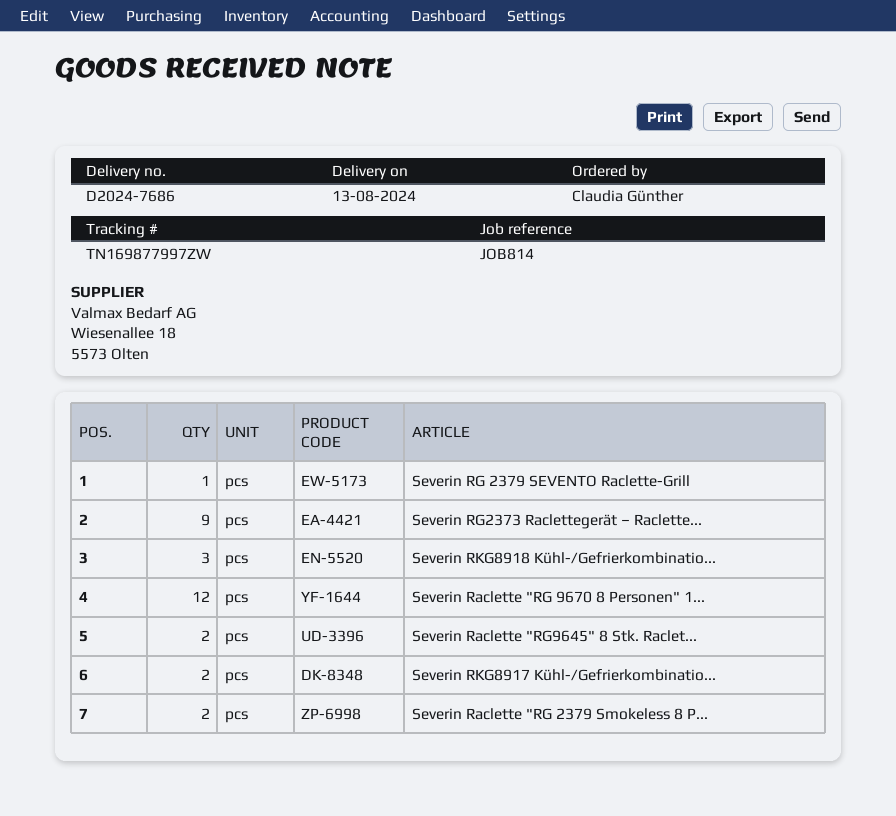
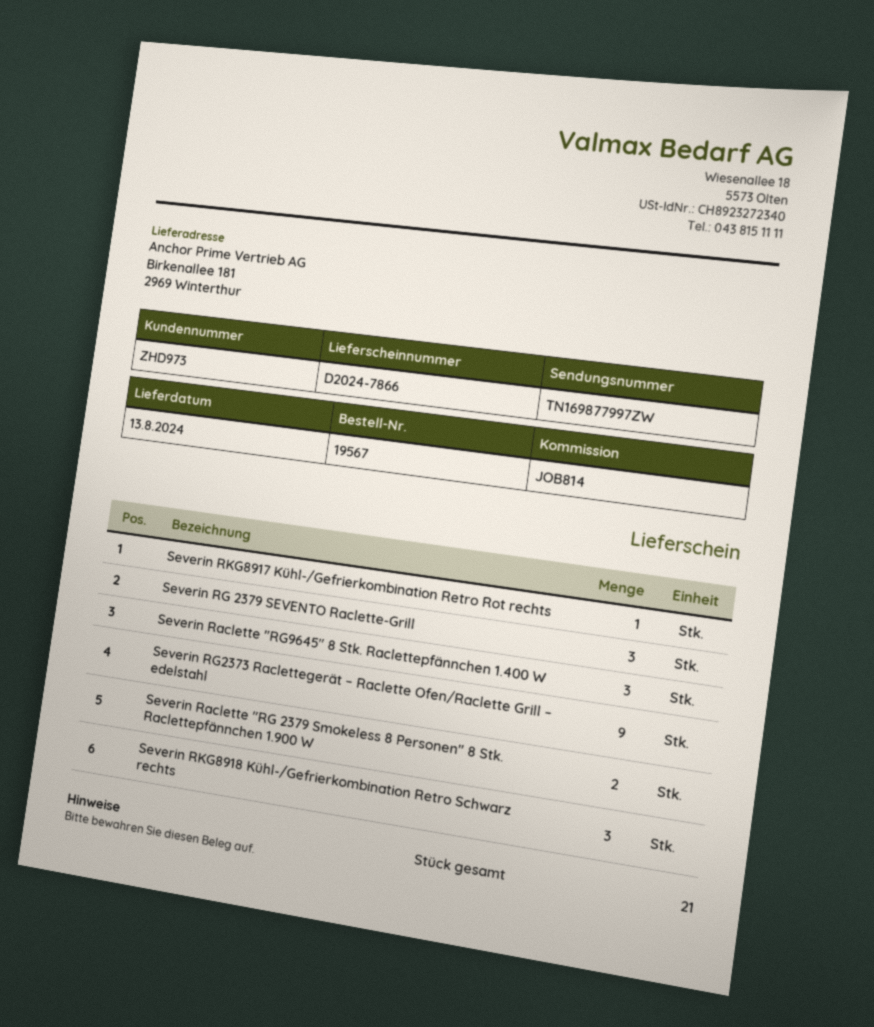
delivery note number: D2024-7686 -> D2024-7866
Severin RG 2379 SEVENTO Raclette-Grill: 1 -> 3
Severin Raclette "RG 9670 8 Personen" 1...: 12 -> none
Severin Raclette "RG9645" 8 Stk. Raclet...: 2 -> 3
Severin RKG8917 Kühl-/Gefrierkombinatio...: 2 -> 1

